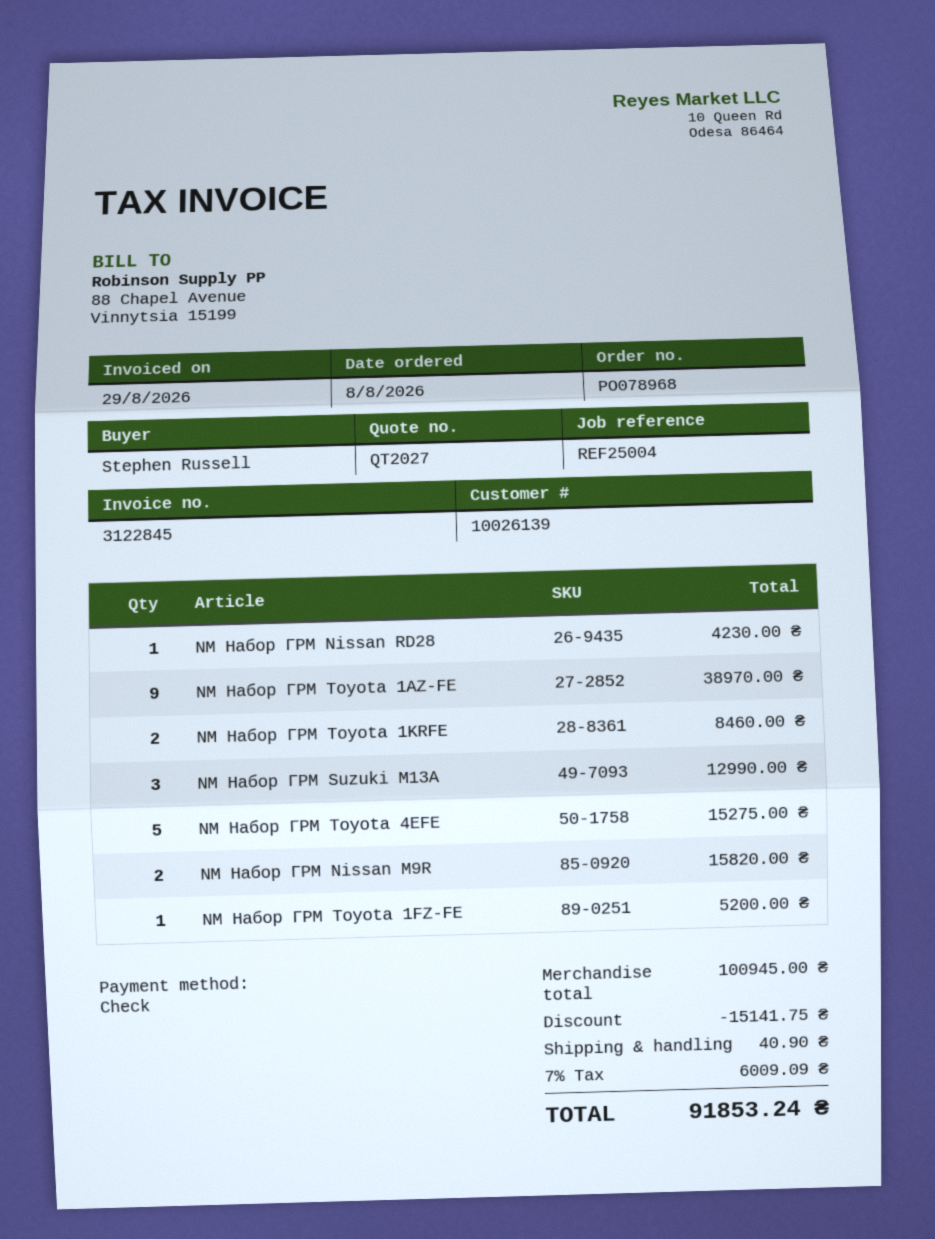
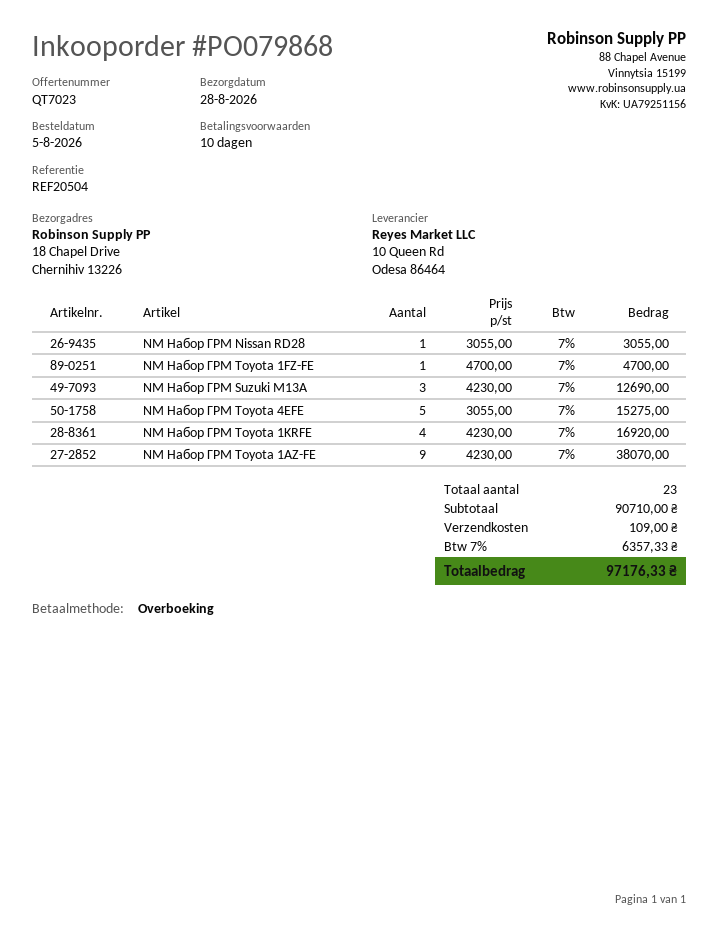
quote number: QT2027 -> QT7023
order number: PO078968 -> PO079868
order date: 2026-08-08 -> 2026-08-05
reference: REF25004 -> REF20504
payment method: cheque -> bank transfer
NM Набор ГРМ Nissan RD28: 1 for 4230.00 -> 1 for 3055.00
NM Набор ГРМ Toyota 1AZ-FE: 9 for 38970.00 -> 9 for 38070.00
NM Набор ГРМ Toyota 1KRFE: 2 for 8460.00 -> 4 for 16920.00
NM Набор ГРМ Suzuki M13A: 3 for 12990.00 -> 3 for 12690.00
NM Набор ГРМ Nissan M9R: 2 for 15820.00 -> none
NM Набор ГРМ Toyota 1FZ-FE: 1 for 5200.00 -> 1 for 4700.00
subtotal: 100945.00 -> 90710.00
discount: 15141.75 -> none
shipping: 40.90 -> 109.00
tax: 7% = 6009.09 -> 7% = 6357.33
total: 91853.24 -> 97176.33

